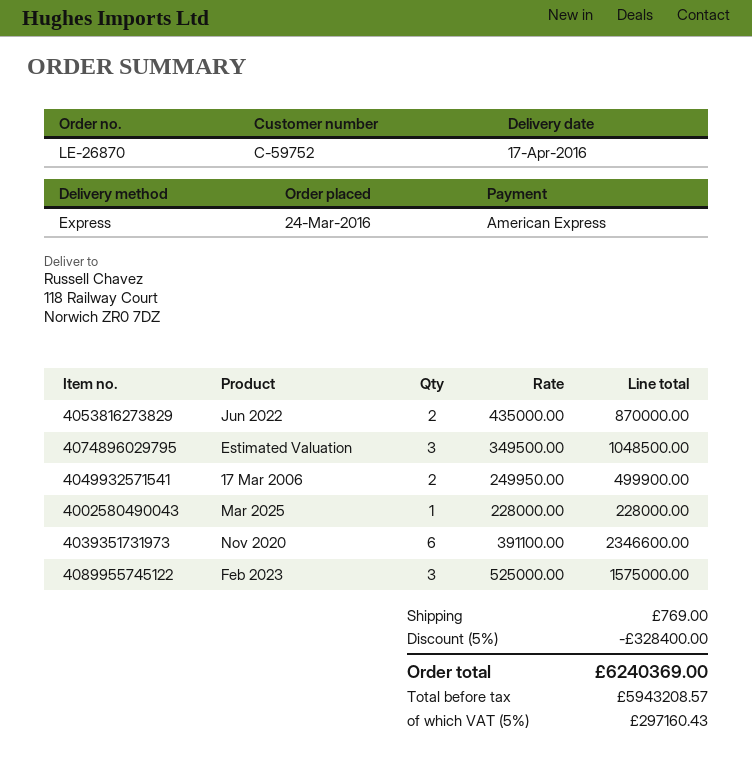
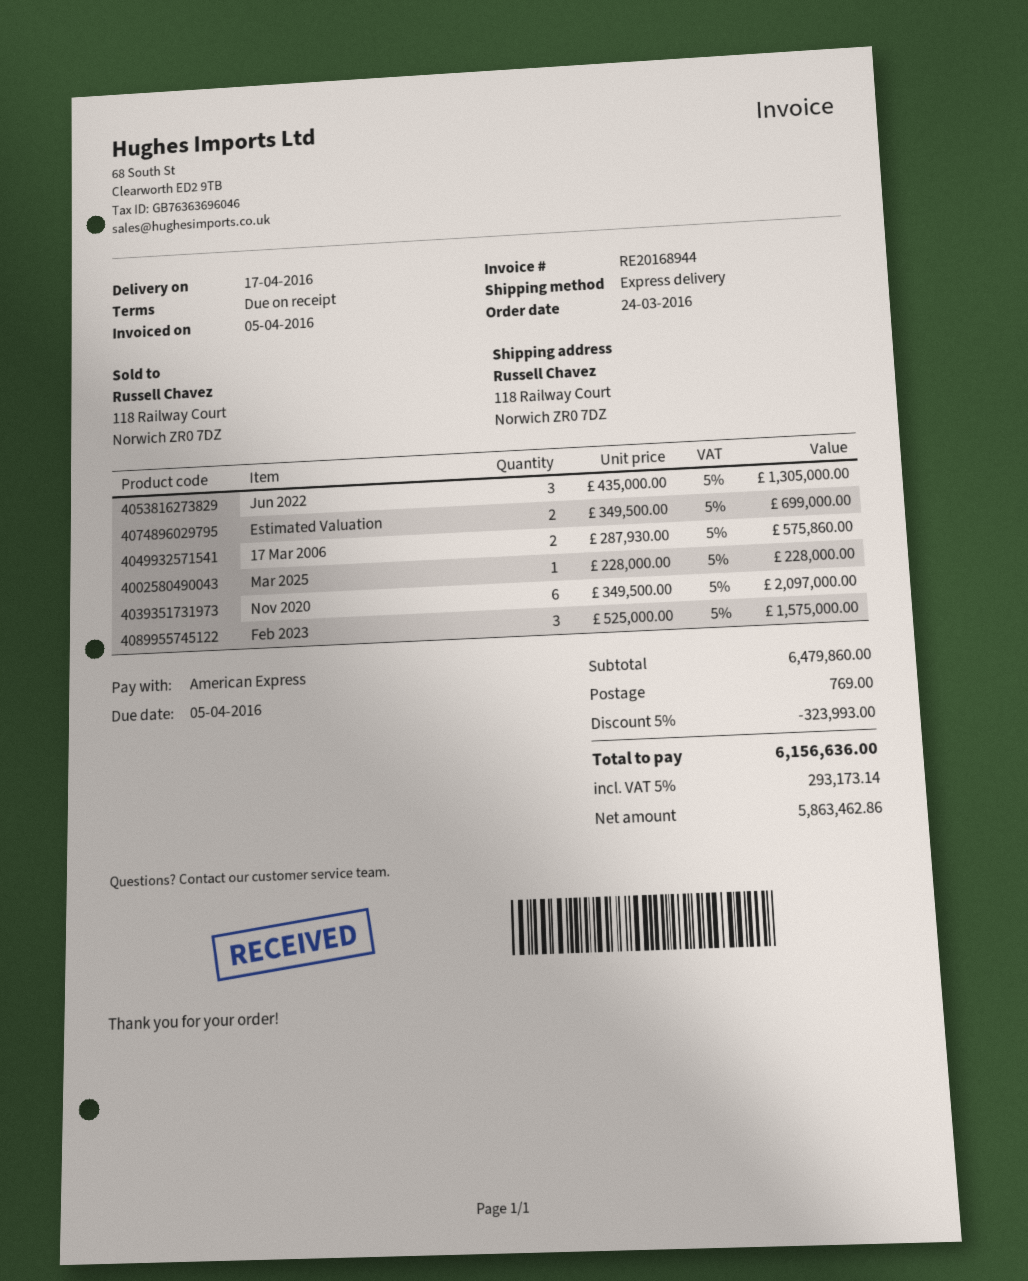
Jun 2022: 2 x 435000.00 = 870000.00 -> 3 x 435000.00 = 1305000.00
Estimated Valuation: 3 x 349500.00 = 1048500.00 -> 2 x 349500.00 = 699000.00
17 Mar 2006: 2 x 249950.00 = 499900.00 -> 2 x 287930.00 = 575860.00
Nov 2020: 6 x 391100.00 = 2346600.00 -> 6 x 349500.00 = 2097000.00
discount: 5% = 328400.00 -> 5% = 323993.00
net: 5943208.57 -> 5863462.86
tax: 5% = 297160.43 -> 5% = 293173.14
total: 6240369.00 -> 6156636.00

